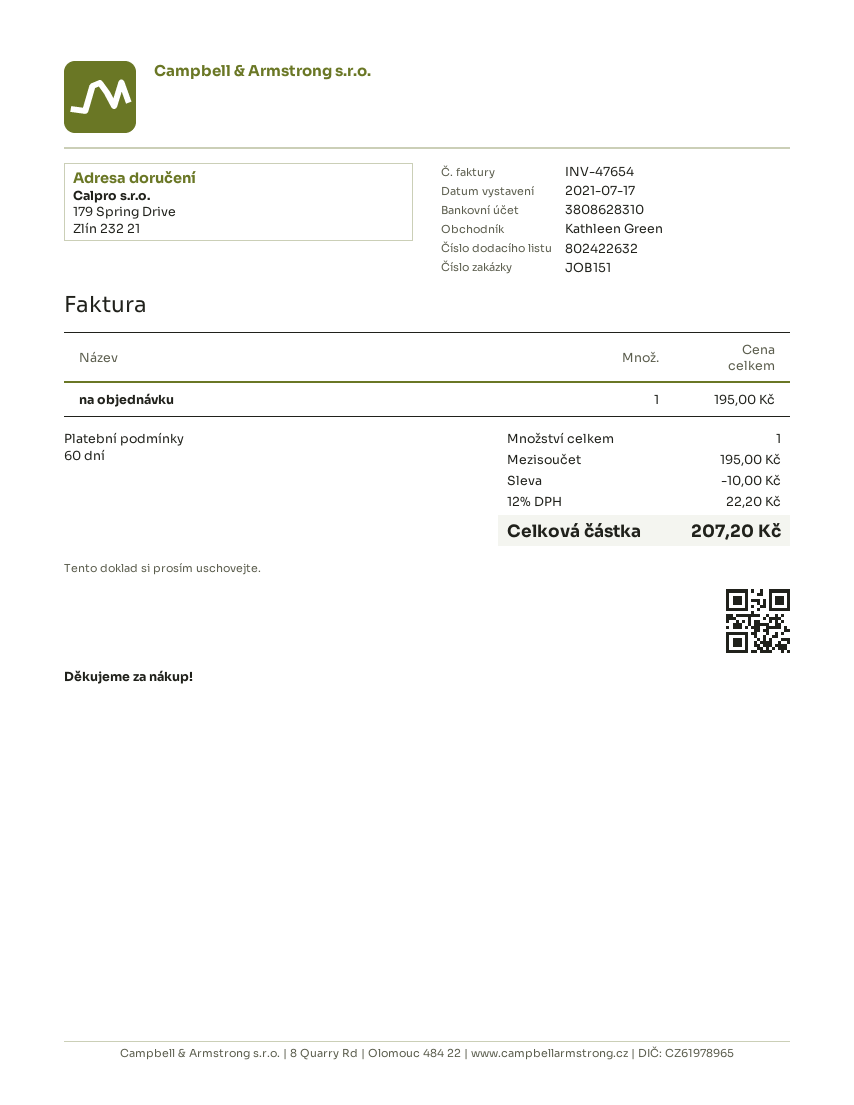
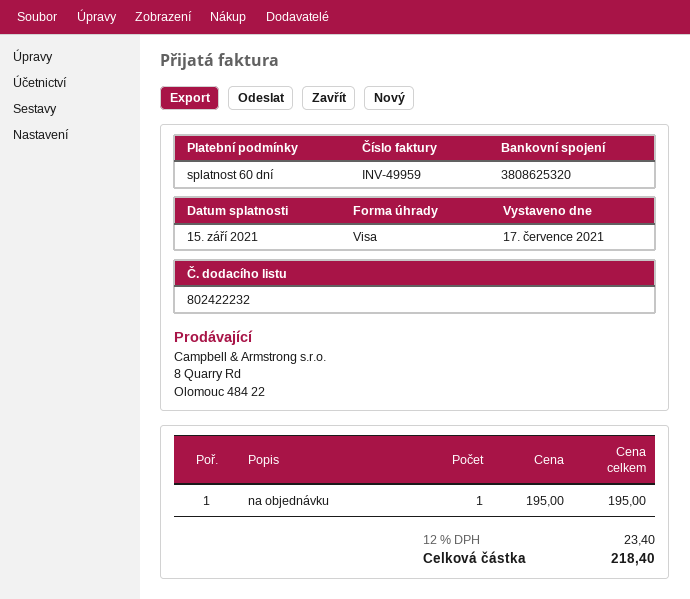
delivery note number: 802422632 -> 802422232
invoice number: INV-47654 -> INV-49959
bank account: 3808628310 -> 3808625320
discount: 10.00 -> none
tax: 12% = 22.20 -> 12% = 23.40
total: 207.20 -> 218.40

